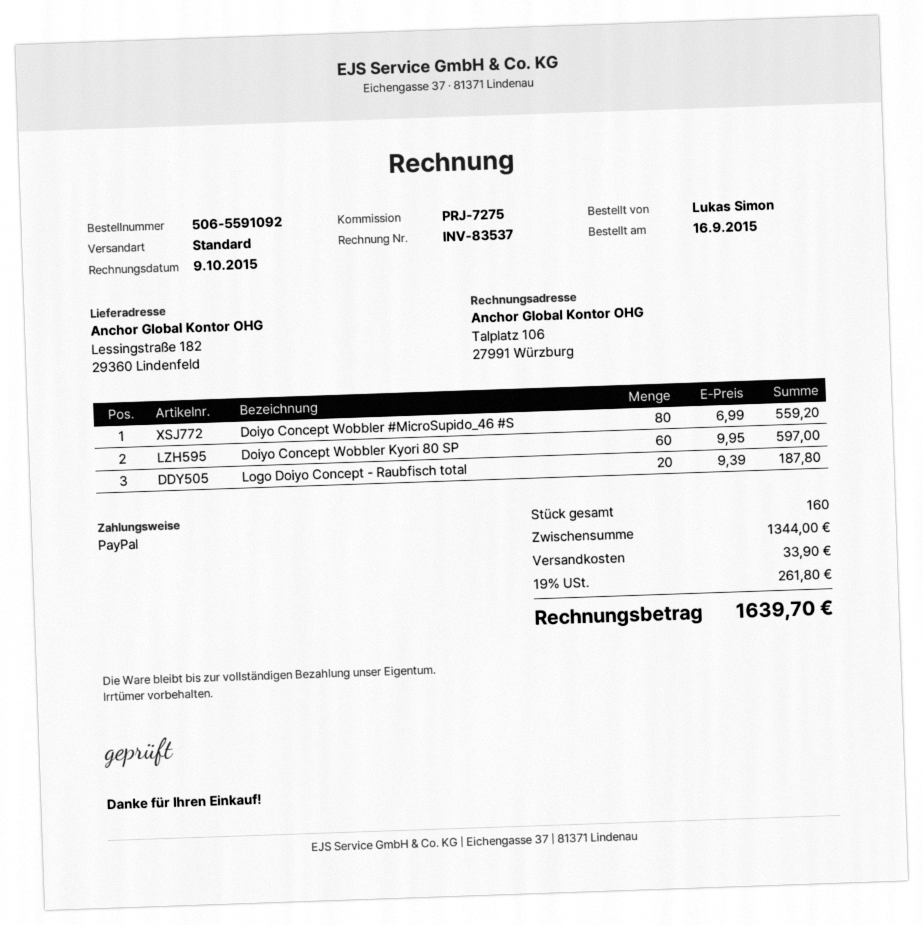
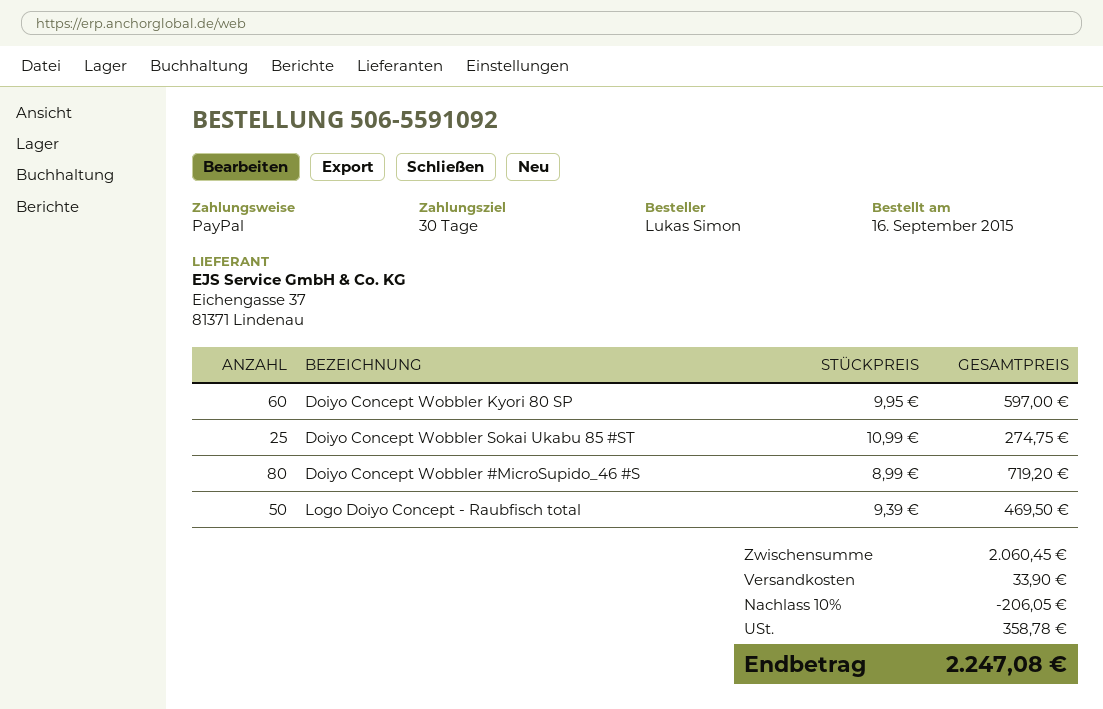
Doiyo Concept Wobbler #MicroSupido_46 #S: 80 x 6.99 = 559.20 -> 80 x 8.99 = 719.20
Logo Doiyo Concept - Raubfisch total: 20 x 9.39 = 187.80 -> 50 x 9.39 = 469.50
Doiyo Concept Wobbler Sokai Ukabu 85 #ST: none -> 25 x 10.99 = 274.75
subtotal: 1344.00 -> 2060.45
discount: none -> 10% = 206.05
tax: 261.80 -> 358.78
total: 1639.70 -> 2247.08

